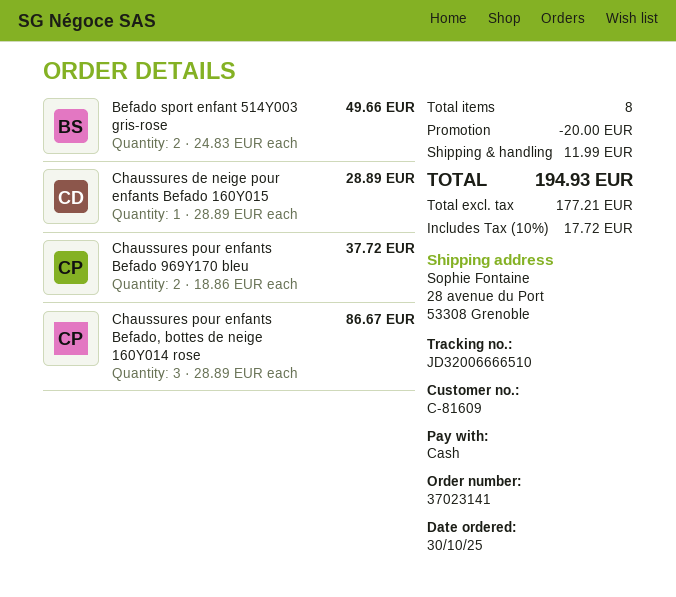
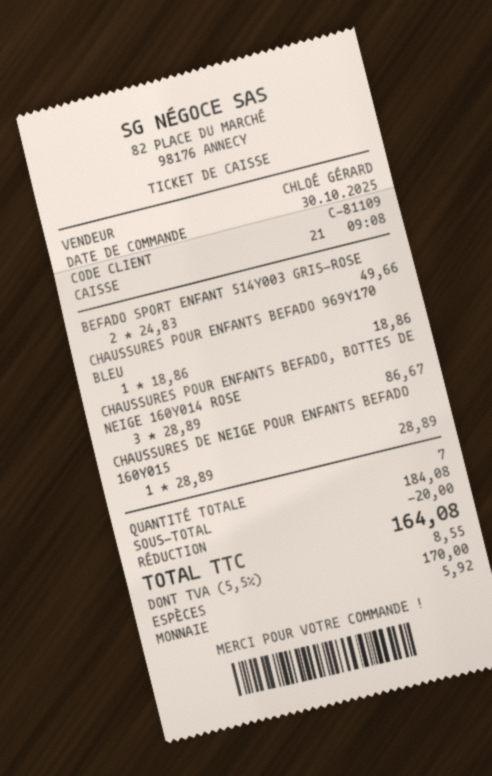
customer number: C-81609 -> C-81109
Chaussures pour enfants Befado 969Y170 bleu: 2 x 18.86 = 37.72 -> 1 x 18.86 = 18.86
total quantity: 8 -> 7
shipping: 11.99 -> none
tax: 10% = 17.72 -> 5.5% = 8.55
total: 194.93 -> 164.08

